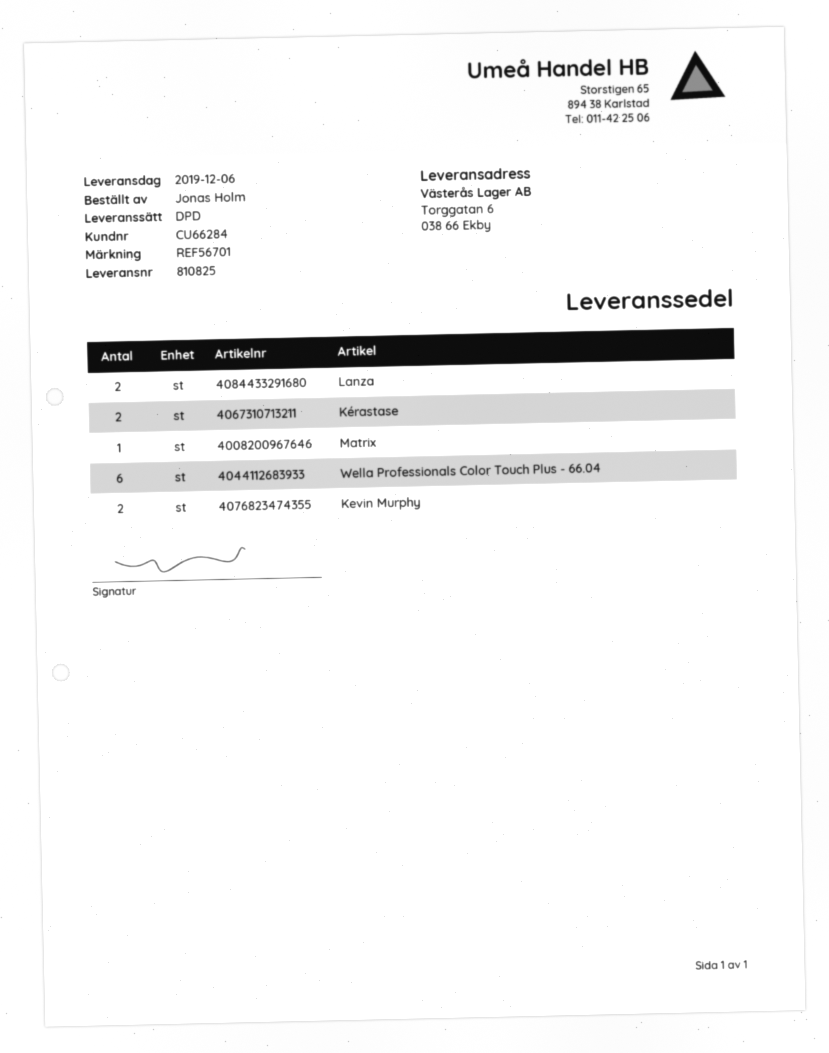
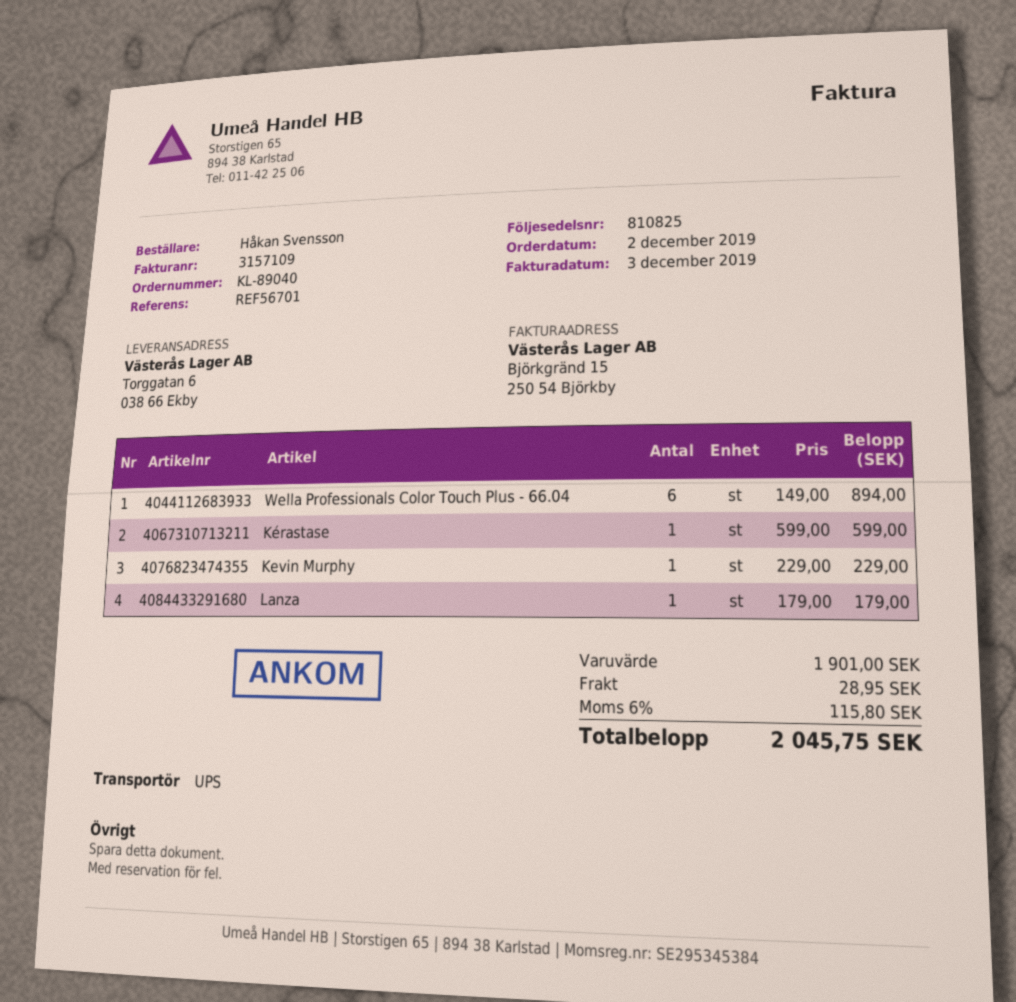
ordered by: Jonas Holm -> Håkan Svensson
shipping method: DPD -> UPS
Lanza: 2 -> 1
Kérastase: 2 -> 1
Matrix: 1 -> none
Kevin Murphy: 2 -> 1

